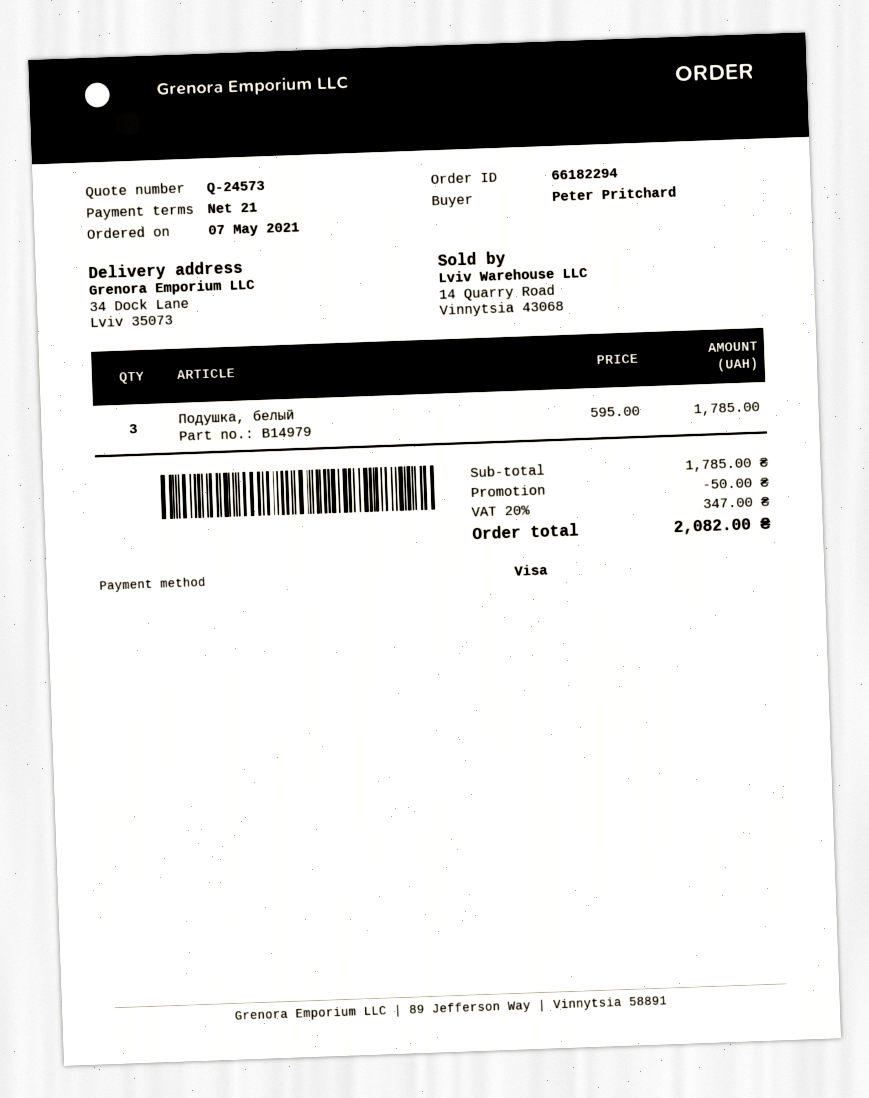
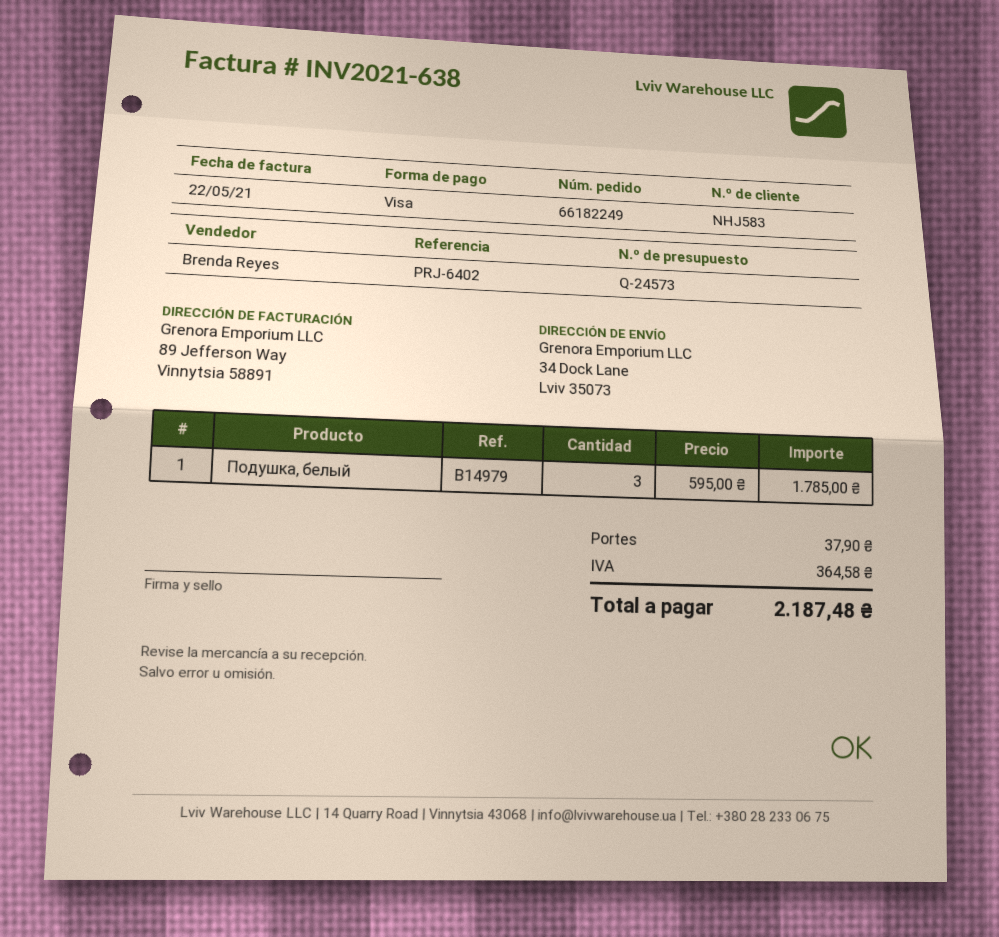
order number: 66182294 -> 66182249
discount: 50.00 -> none
shipping: none -> 37.90
tax: 347.00 -> 364.58
total: 2082.00 -> 2187.48

